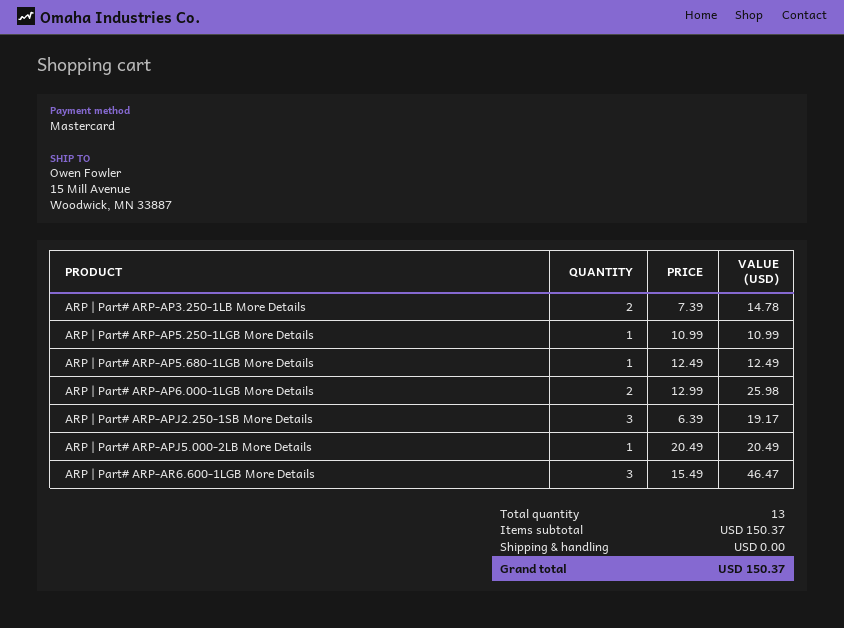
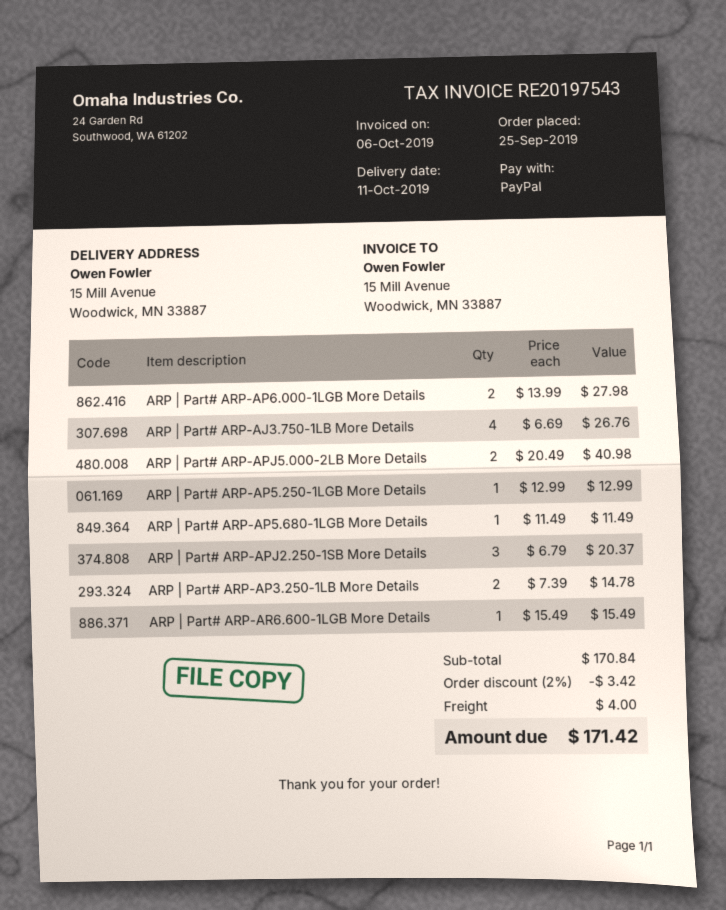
payment method: Mastercard -> PayPal
ARP | Part# ARP-AP5.250-1LGB More Details: 1 x 10.99 = 10.99 -> 1 x 12.99 = 12.99
ARP | Part# ARP-AP5.680-1LGB More Details: 1 x 12.49 = 12.49 -> 1 x 11.49 = 11.49
ARP | Part# ARP-AP6.000-1LGB More Details: 2 x 12.99 = 25.98 -> 2 x 13.99 = 27.98
ARP | Part# ARP-APJ2.250-1SB More Details: 3 x 6.39 = 19.17 -> 3 x 6.79 = 20.37
ARP | Part# ARP-APJ5.000-2LB More Details: 1 x 20.49 = 20.49 -> 2 x 20.49 = 40.98
ARP | Part# ARP-AR6.600-1LGB More Details: 3 x 15.49 = 46.47 -> 1 x 15.49 = 15.49
ARP | Part# ARP-AJ3.750-1LB More Details: none -> 4 x 6.69 = 26.76
subtotal: 150.37 -> 170.84
discount: none -> 2% = 3.42
shipping: 0.00 -> 4.00
total: 150.37 -> 171.42

